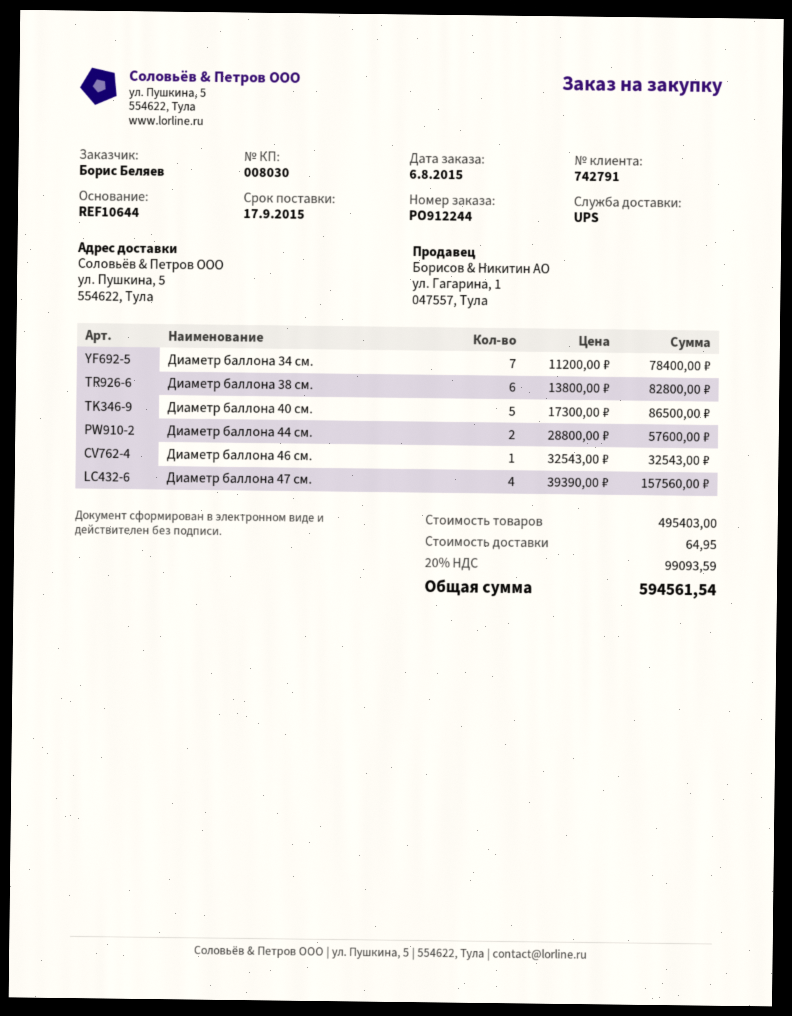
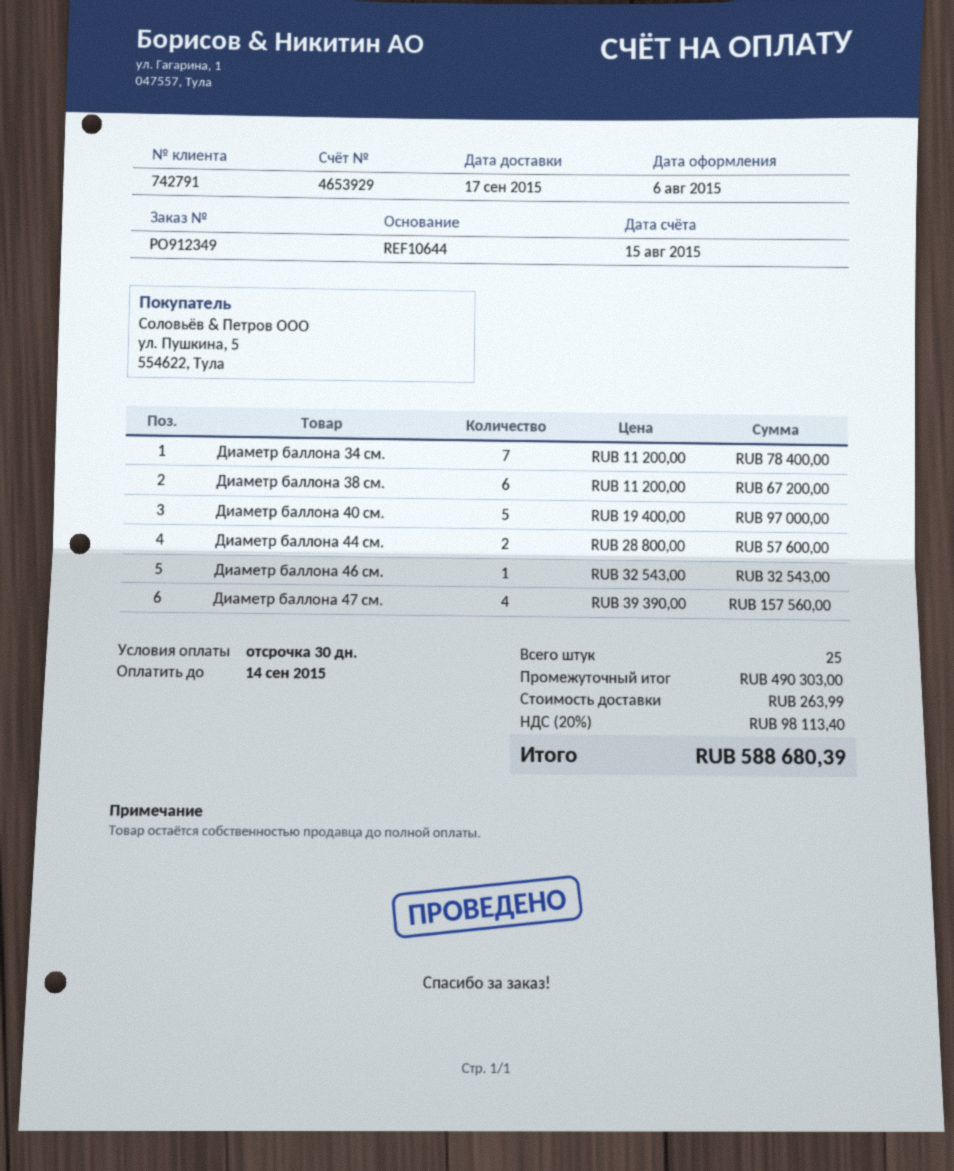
order number: PO912244 -> PO912349
Диаметр баллона 38 см.: 6 x 13800.00 = 82800.00 -> 6 x 11200.00 = 67200.00
Диаметр баллона 40 см.: 5 x 17300.00 = 86500.00 -> 5 x 19400.00 = 97000.00
subtotal: 495403.00 -> 490303.00
shipping: 64.95 -> 263.99
tax: 20% = 99093.59 -> 20% = 98113.40
total: 594561.54 -> 588680.39

